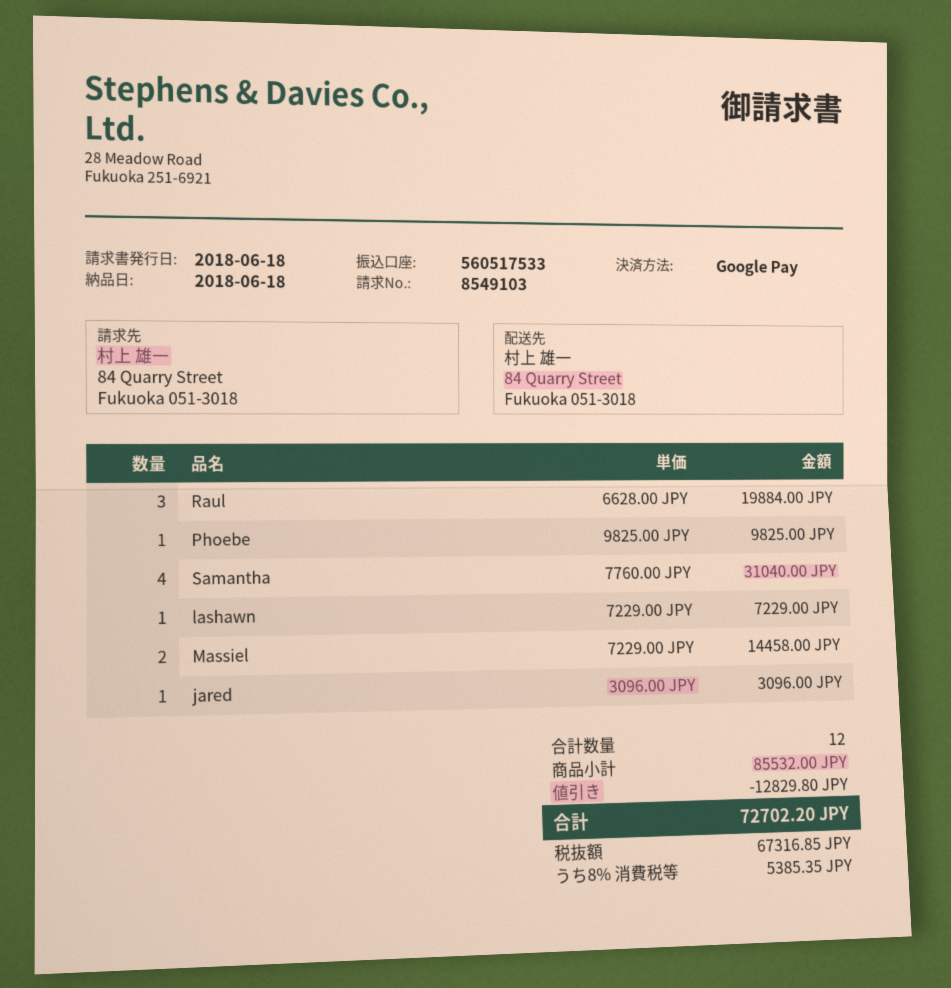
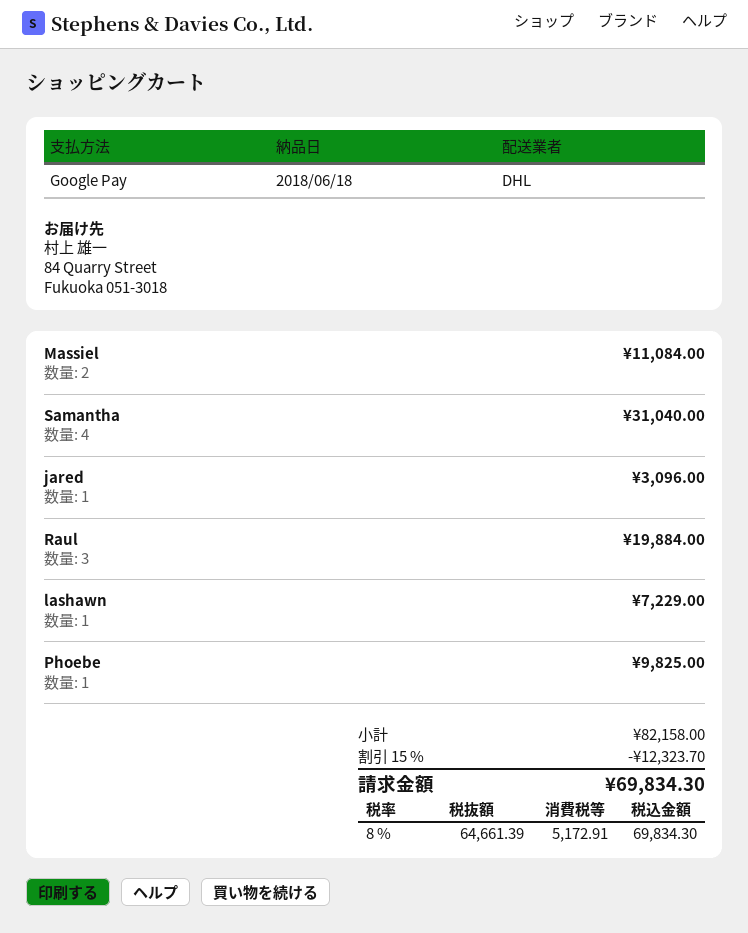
Massiel: 2 for 14458.00 -> 2 for 11084.00
subtotal: 85532.00 -> 82158.00
discount: 12829.80 -> 12323.70
net: 67316.85 -> 64661.39
tax: 8% = 5385.35 -> 8% = 5172.91
total: 72702.20 -> 69834.30

